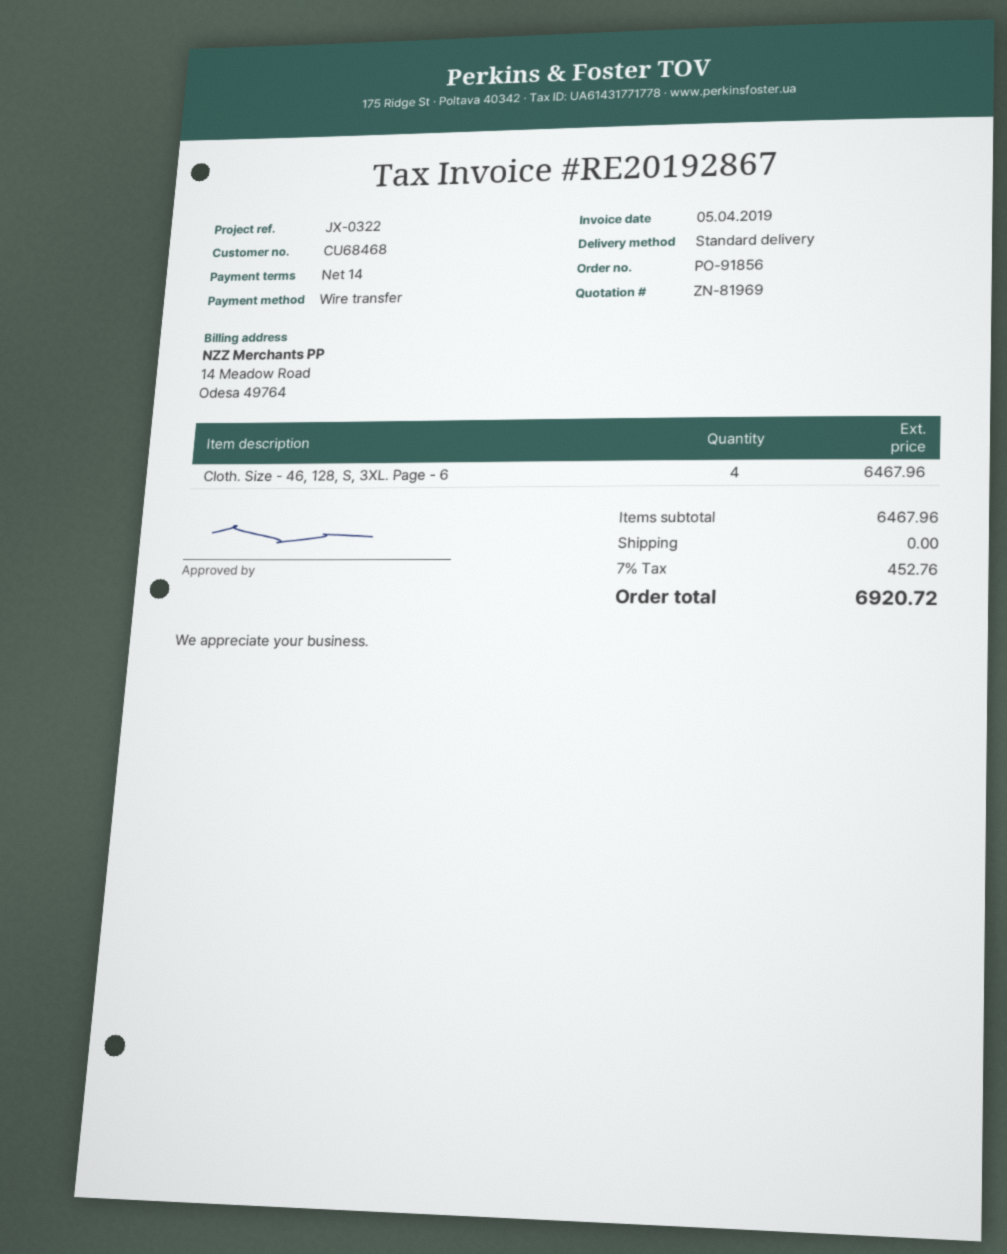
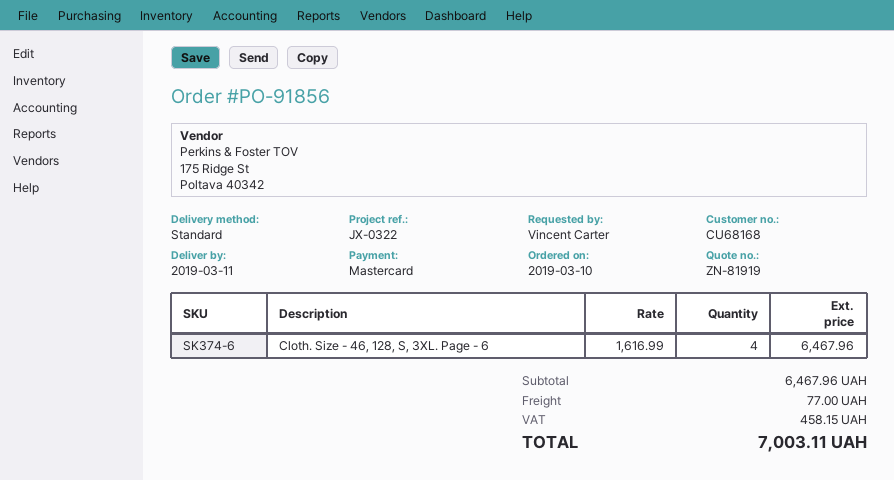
quote number: ZN-81969 -> ZN-81919
customer number: CU68468 -> CU68168
payment method: bank transfer -> Mastercard
shipping: 0.00 -> 77.00
tax: 452.76 -> 458.15
total: 6920.72 -> 7003.11

